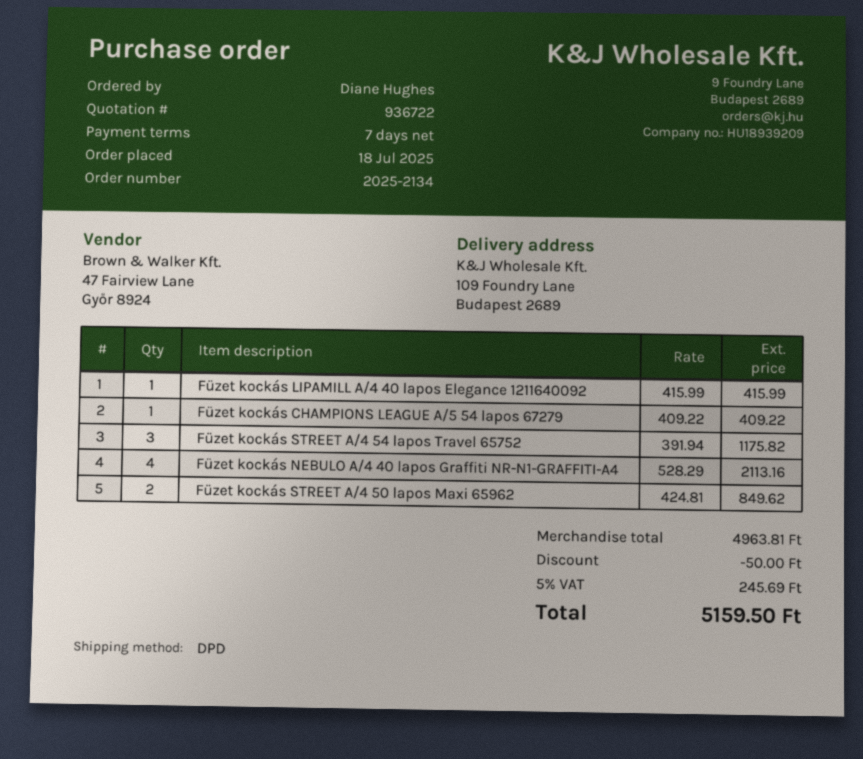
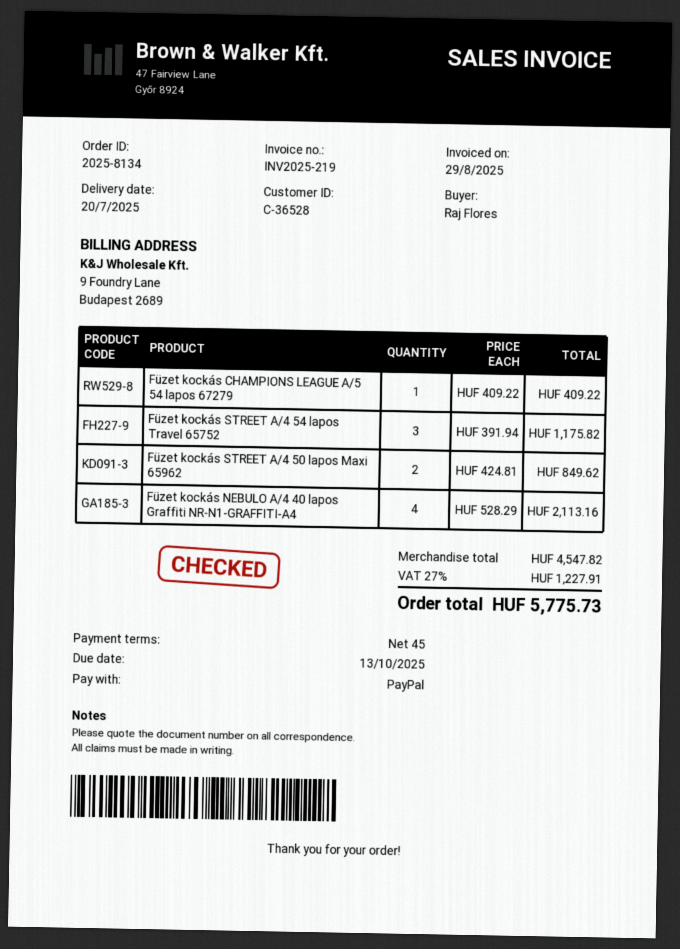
order number: 2025-2134 -> 2025-8134
payment terms: 7 days -> 45 days
ordered by: Diane Hughes -> Raj Flores
Füzet kockás LIPAMILL A/4 40 lapos Elegance 1211640092: 1 x 415.99 = 415.99 -> none
subtotal: 4963.81 -> 4547.82
discount: 50.00 -> none
tax: 5% = 245.69 -> 27% = 1227.91
total: 5159.50 -> 5775.73

